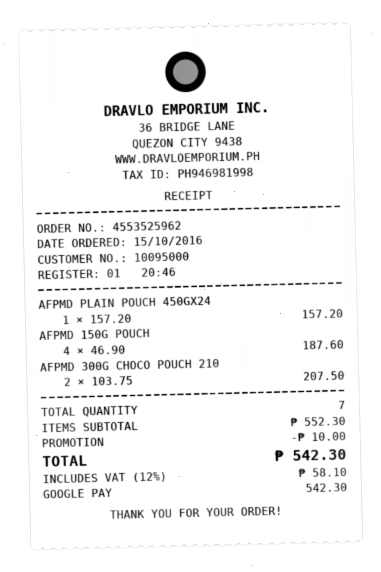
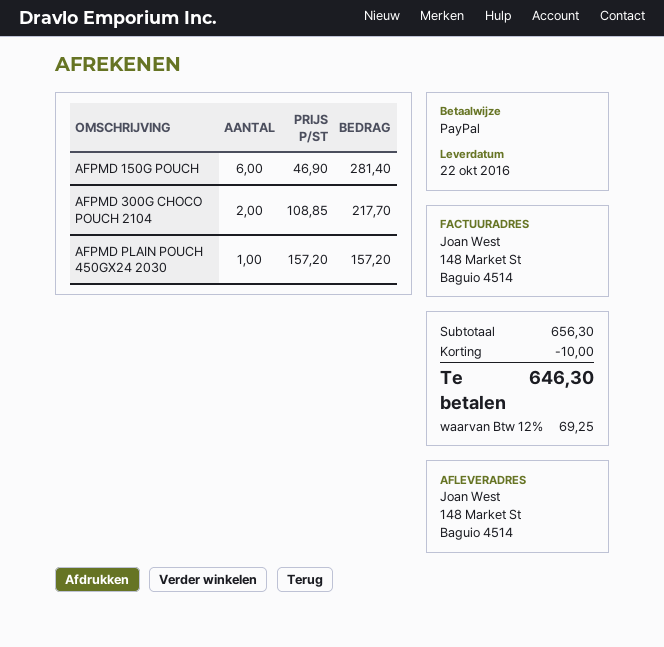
payment method: Google Pay -> PayPal
AFPMD 150G POUCH: 4 x 46.90 = 187.60 -> 6 x 46.90 = 281.40
AFPMD 300G CHOCO POUCH 210: 2 x 103.75 = 207.50 -> 2 x 108.85 = 217.70
subtotal: 552.30 -> 656.30
tax: 12% = 58.10 -> 12% = 69.25
total: 542.30 -> 646.30

